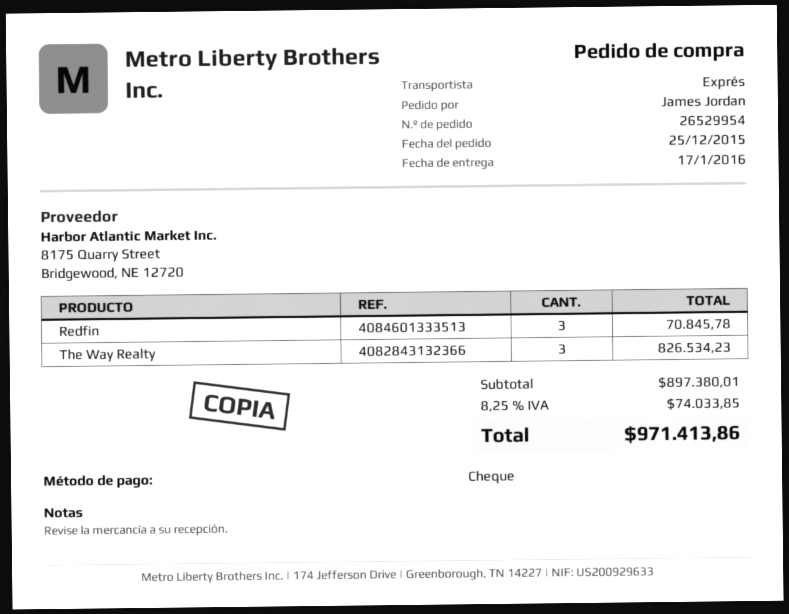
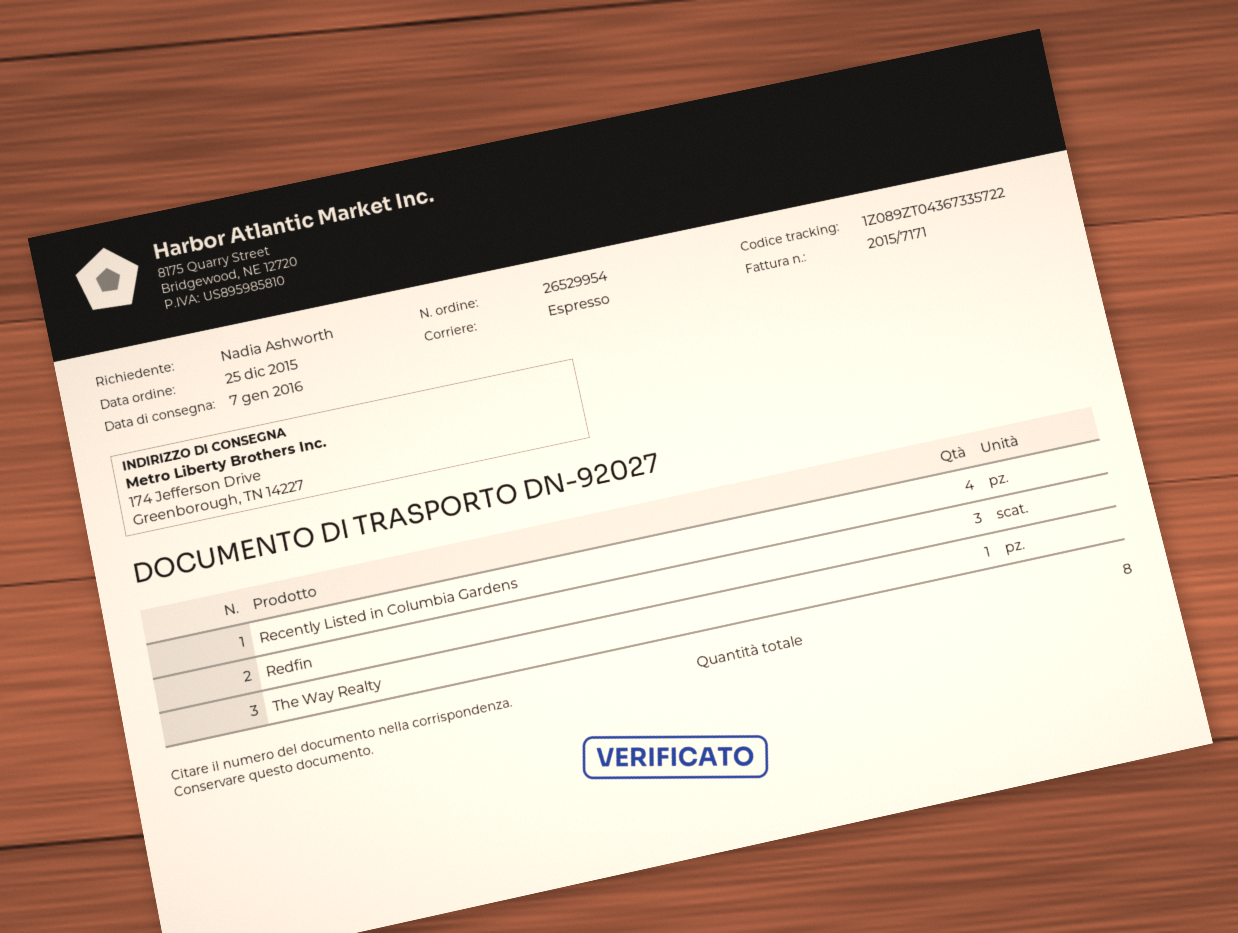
delivery date: 2016-01-17 -> 2016-01-07
ordered by: James Jordan -> Nadia Ashworth
The Way Realty: 3 -> 1
Recently Listed in Columbia Gardens: none -> 4

